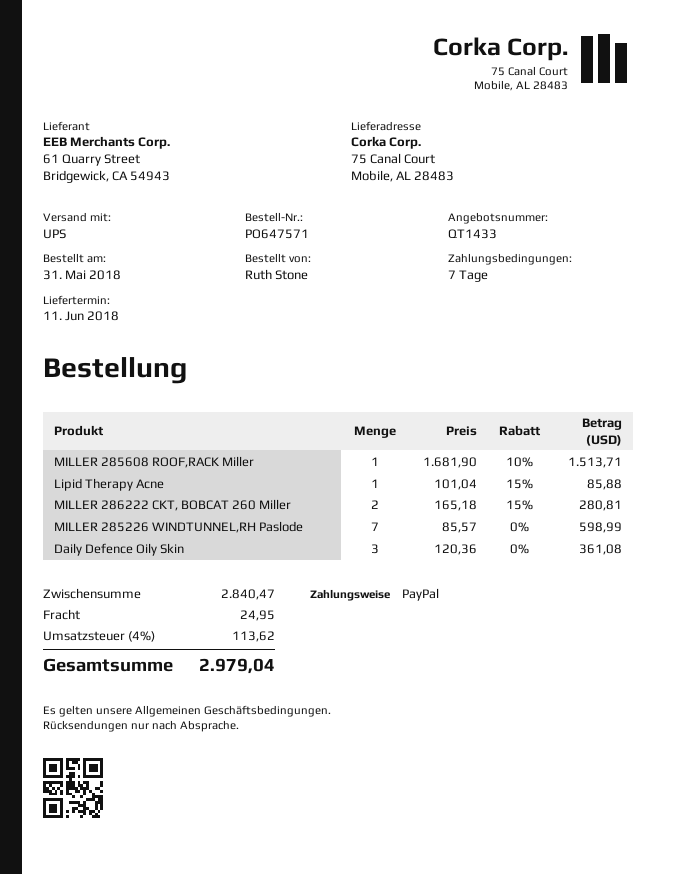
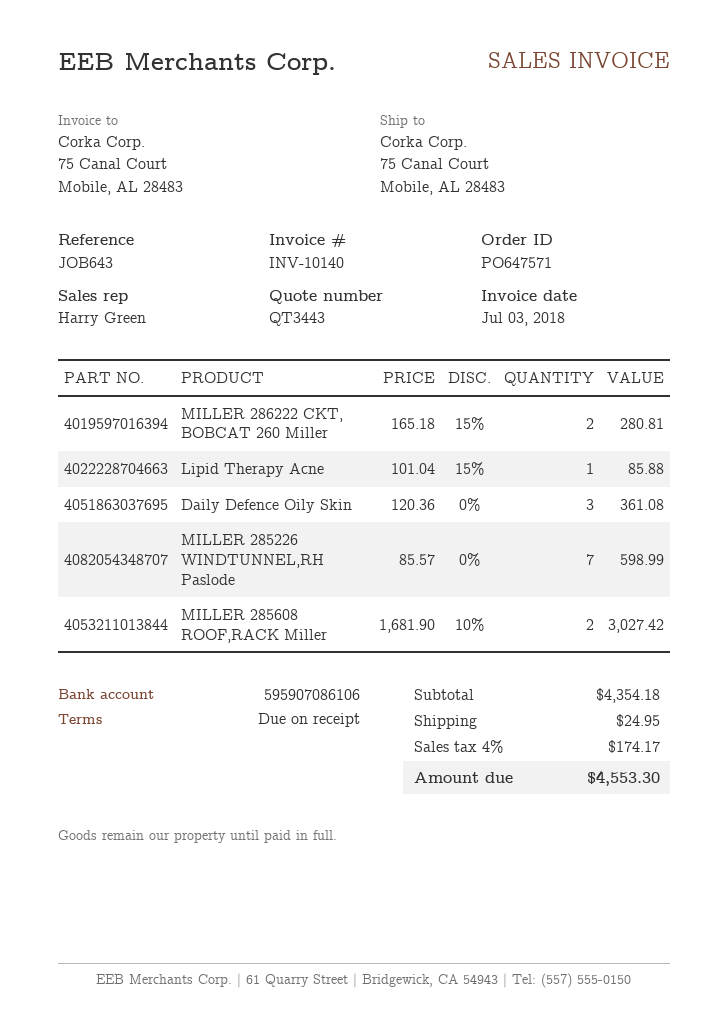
quote number: QT1433 -> QT3443
payment terms: 7 days -> on receipt
MILLER 285608 ROOF,RACK Miller: 1 x 1681.90 - 10% = 1513.71 -> 2 x 1681.90 - 10% = 3027.42
subtotal: 2840.47 -> 4354.18
tax: 4% = 113.62 -> 4% = 174.17
total: 2979.04 -> 4553.30

